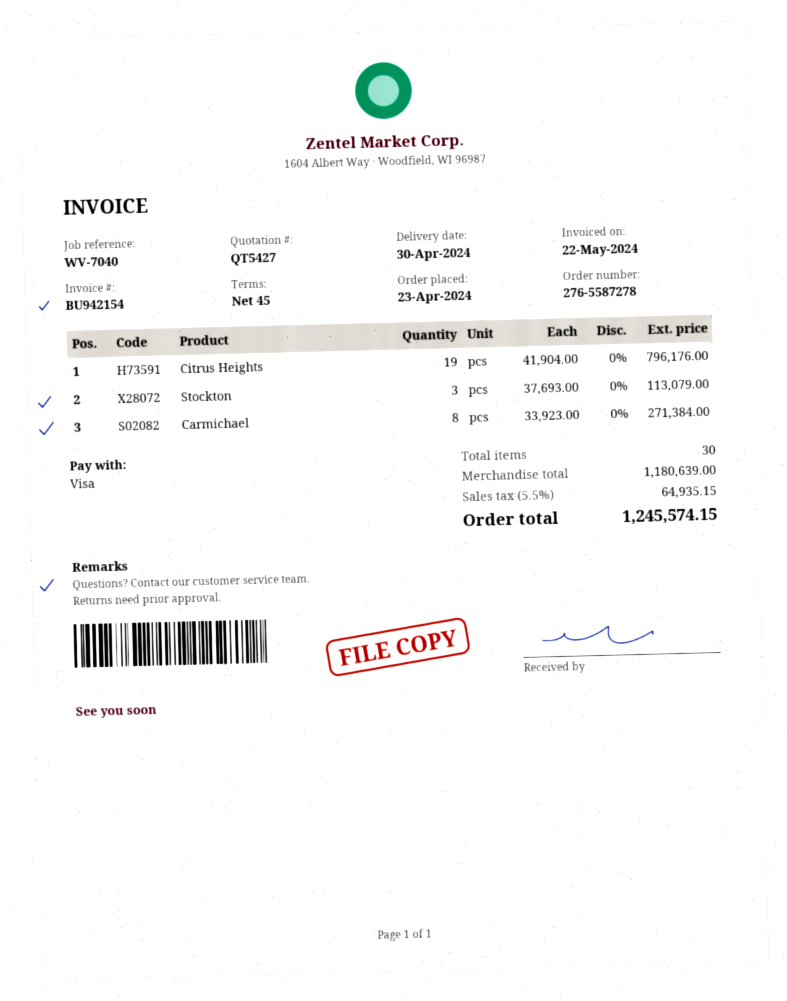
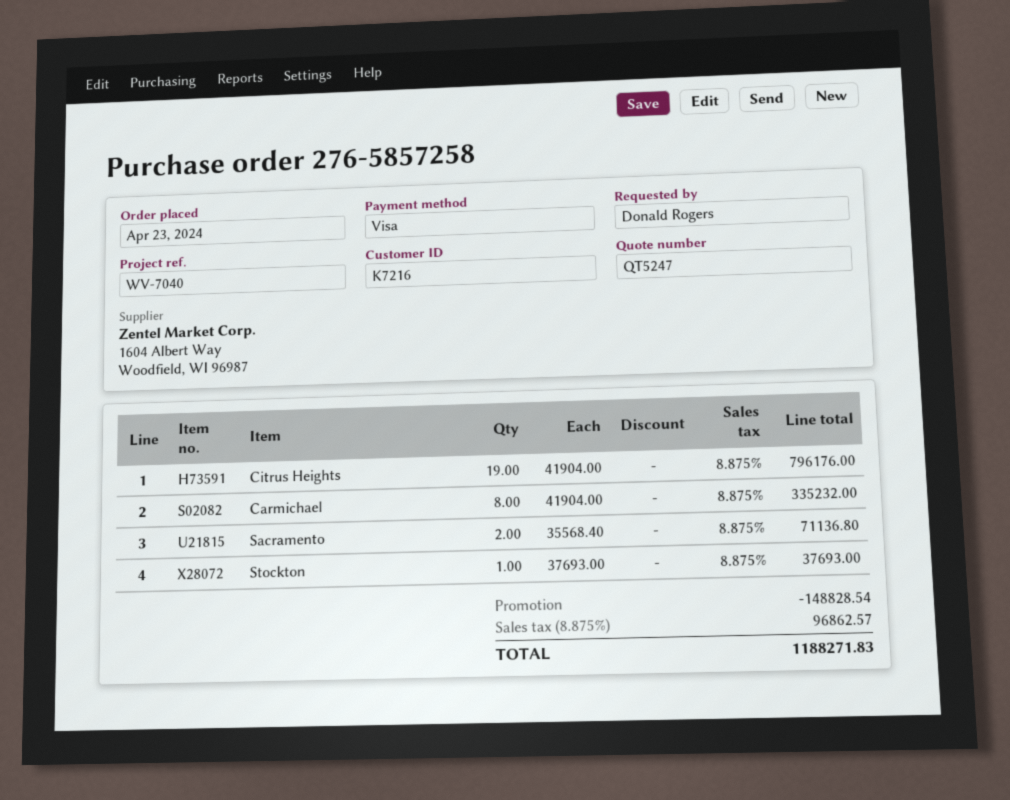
quote number: QT5427 -> QT5247
order number: 276-5587278 -> 276-5857258
Stockton: 3 x 37693.00 = 113079.00 -> 1 x 37693.00 = 37693.00
Carmichael: 8 x 33923.00 = 271384.00 -> 8 x 41904.00 = 335232.00
Sacramento: none -> 2 x 35568.40 = 71136.80
discount: none -> 148828.54
tax: 5.5% = 64935.15 -> 8.875% = 96862.57
total: 1245574.15 -> 1188271.83

